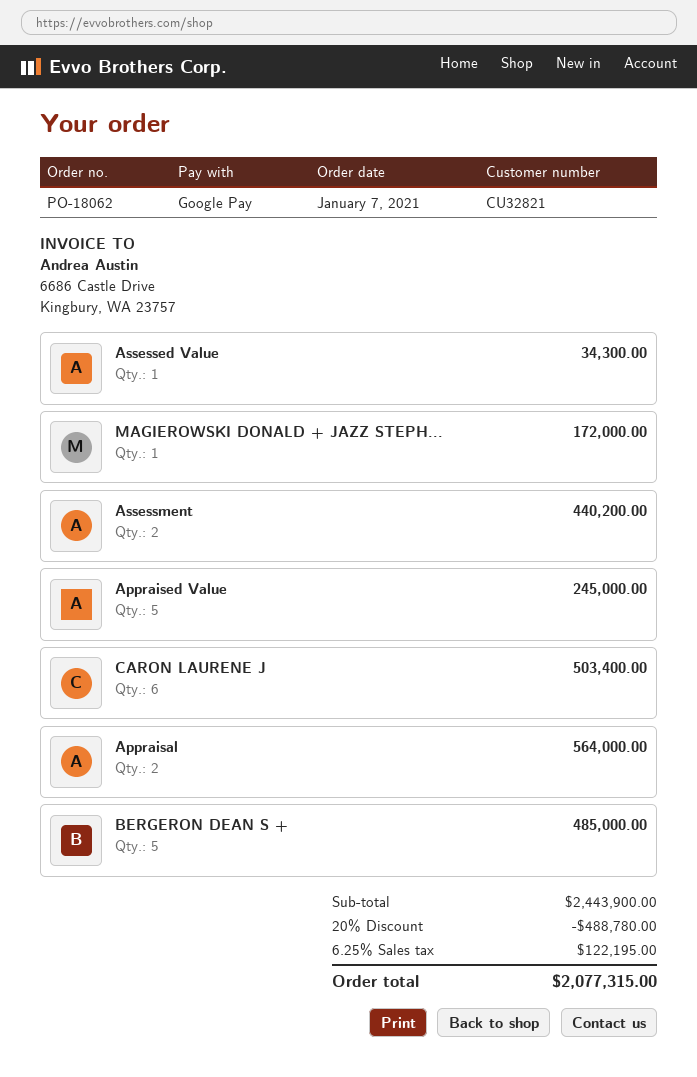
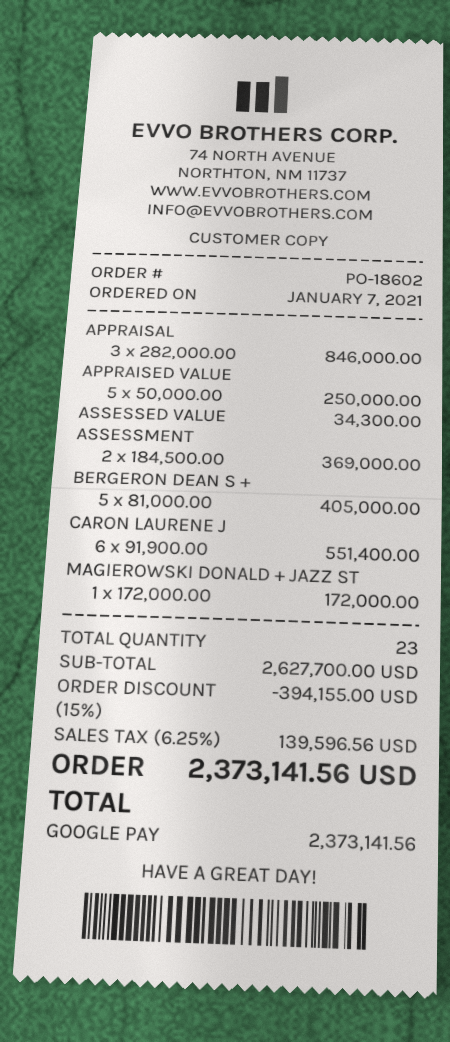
order number: PO-18062 -> PO-18602
Assessment: 2 for 440200.00 -> 2 for 369000.00
Appraised Value: 5 for 245000.00 -> 5 for 250000.00
CARON LAURENE J: 6 for 503400.00 -> 6 for 551400.00
Appraisal: 2 for 564000.00 -> 3 for 846000.00
BERGERON DEAN S +: 5 for 485000.00 -> 5 for 405000.00
subtotal: 2443900.00 -> 2627700.00
discount: 20% = 488780.00 -> 15% = 394155.00
tax: 6.25% = 122195.00 -> 6.25% = 139596.56
total: 2077315.00 -> 2373141.56

